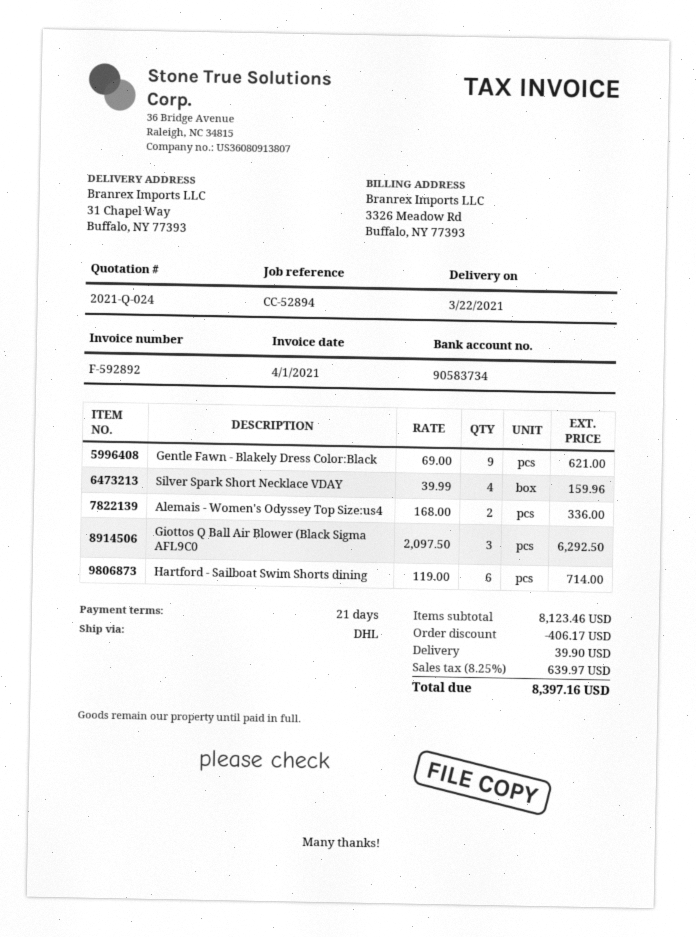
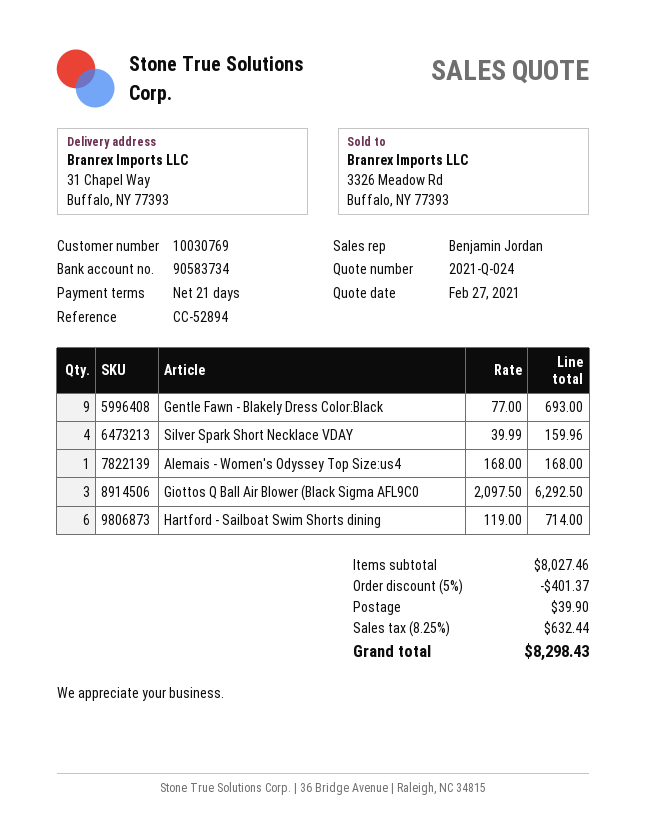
Gentle Fawn - Blakely Dress Color:Black: 9 x 69.00 = 621.00 -> 9 x 77.00 = 693.00
Alemais - Women's Odyssey Top Size:us4: 2 x 168.00 = 336.00 -> 1 x 168.00 = 168.00
subtotal: 8123.46 -> 8027.46
discount: 406.17 -> 401.37
tax: 8.25% = 639.97 -> 8.25% = 632.44
total: 8397.16 -> 8298.43

